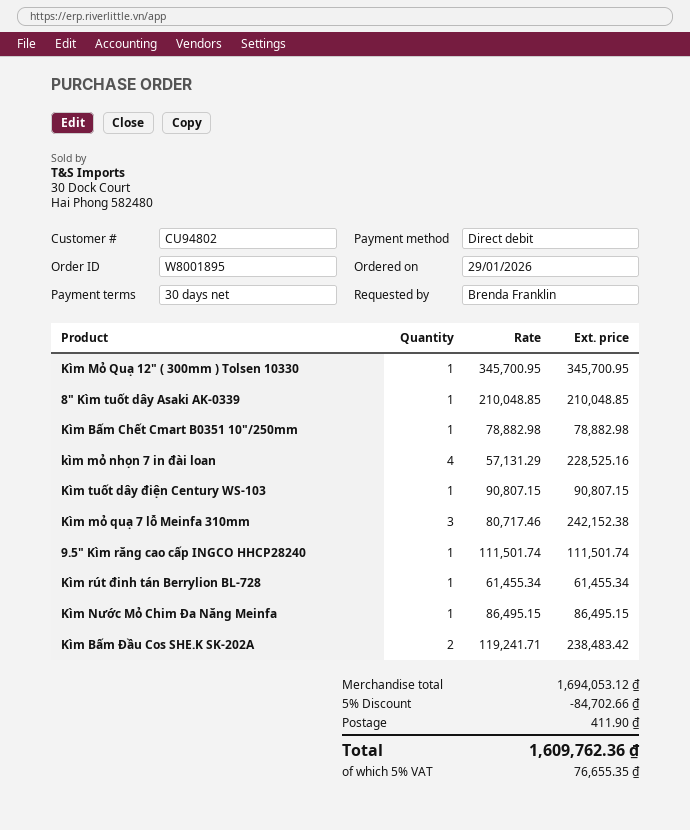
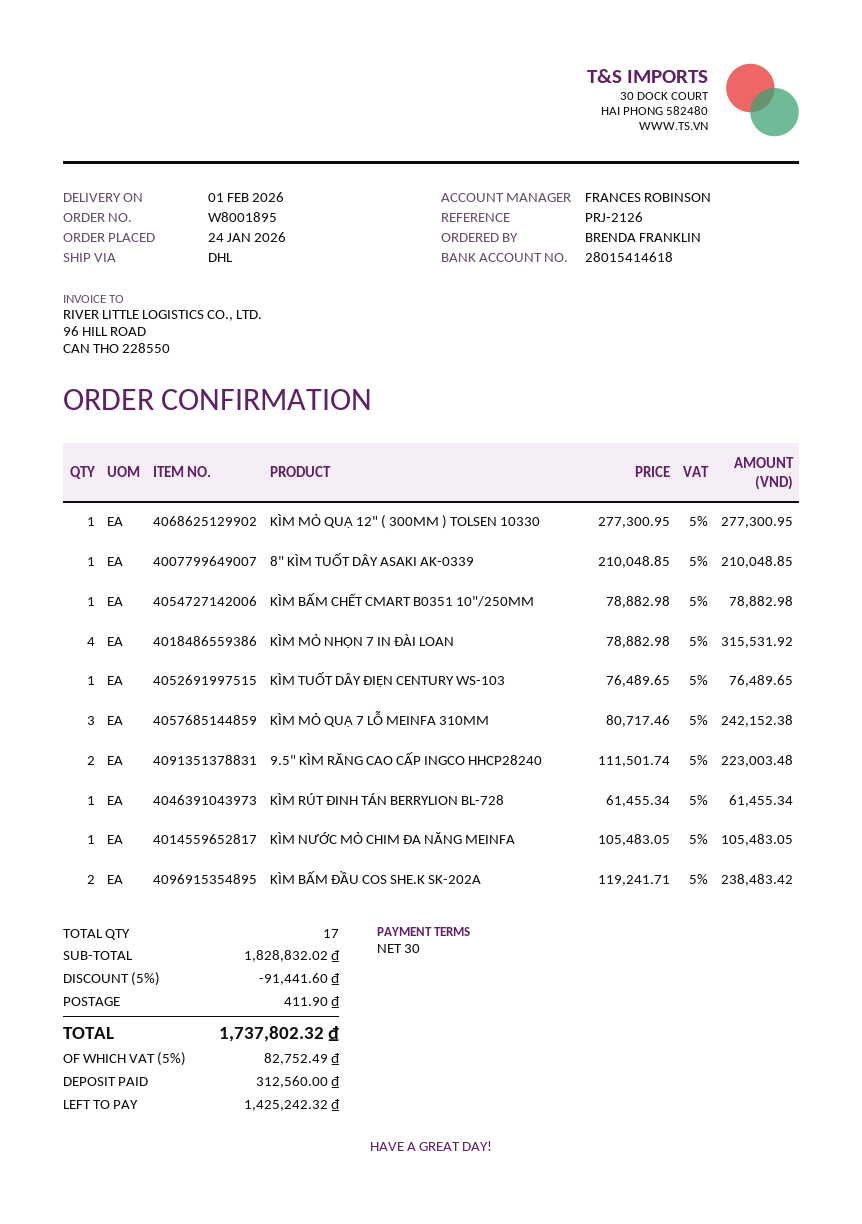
order date: 2026-01-29 -> 2026-01-24
Kìm Mỏ Quạ 12" ( 300mm ) Tolsen 10330: 1 x 345700.95 = 345700.95 -> 1 x 277300.95 = 277300.95
kìm mỏ nhọn 7 in đài loan: 4 x 57131.29 = 228525.16 -> 4 x 78882.98 = 315531.92
Kìm tuốt dây điện Century WS-103: 1 x 90807.15 = 90807.15 -> 1 x 76489.65 = 76489.65
9.5" Kìm răng cao cấp INGCO HHCP28240: 1 x 111501.74 = 111501.74 -> 2 x 111501.74 = 223003.48
Kìm Nước Mỏ Chim Đa Năng Meinfa: 1 x 86495.15 = 86495.15 -> 1 x 105483.05 = 105483.05
subtotal: 1694053.12 -> 1828832.02
discount: 5% = 84702.66 -> 5% = 91441.60
tax: 5% = 76655.35 -> 5% = 82752.49
total: 1609762.36 -> 1737802.32

